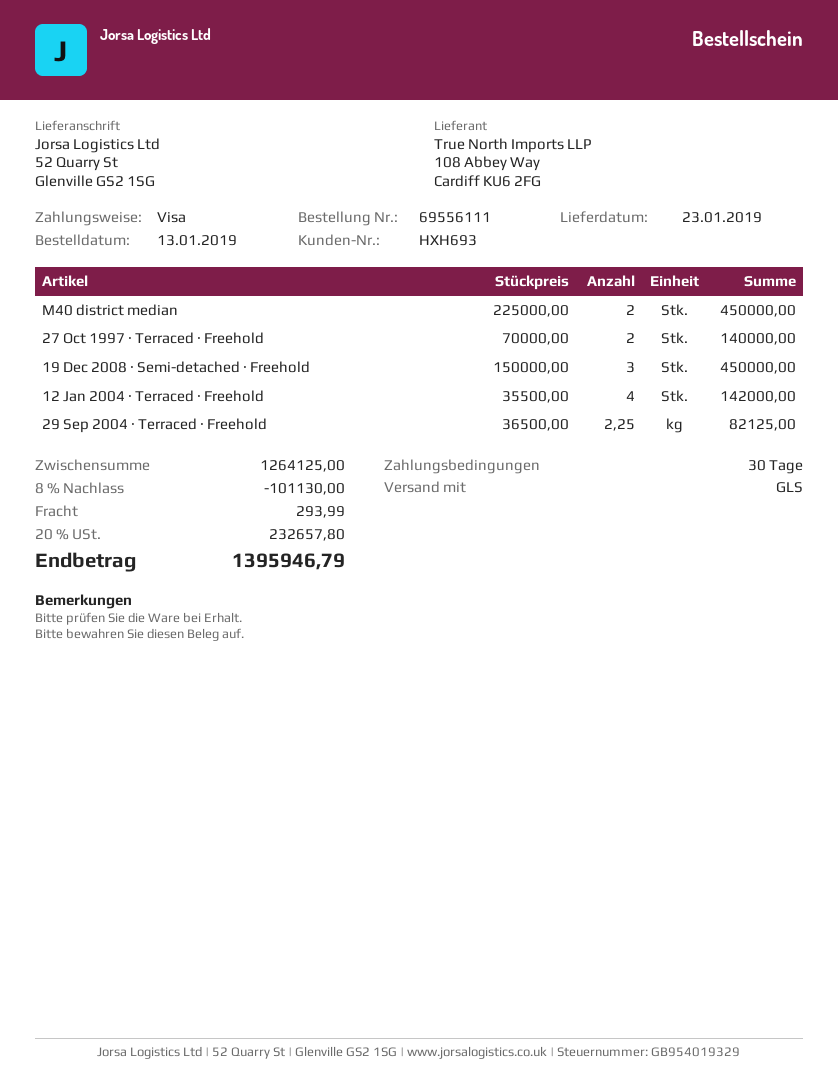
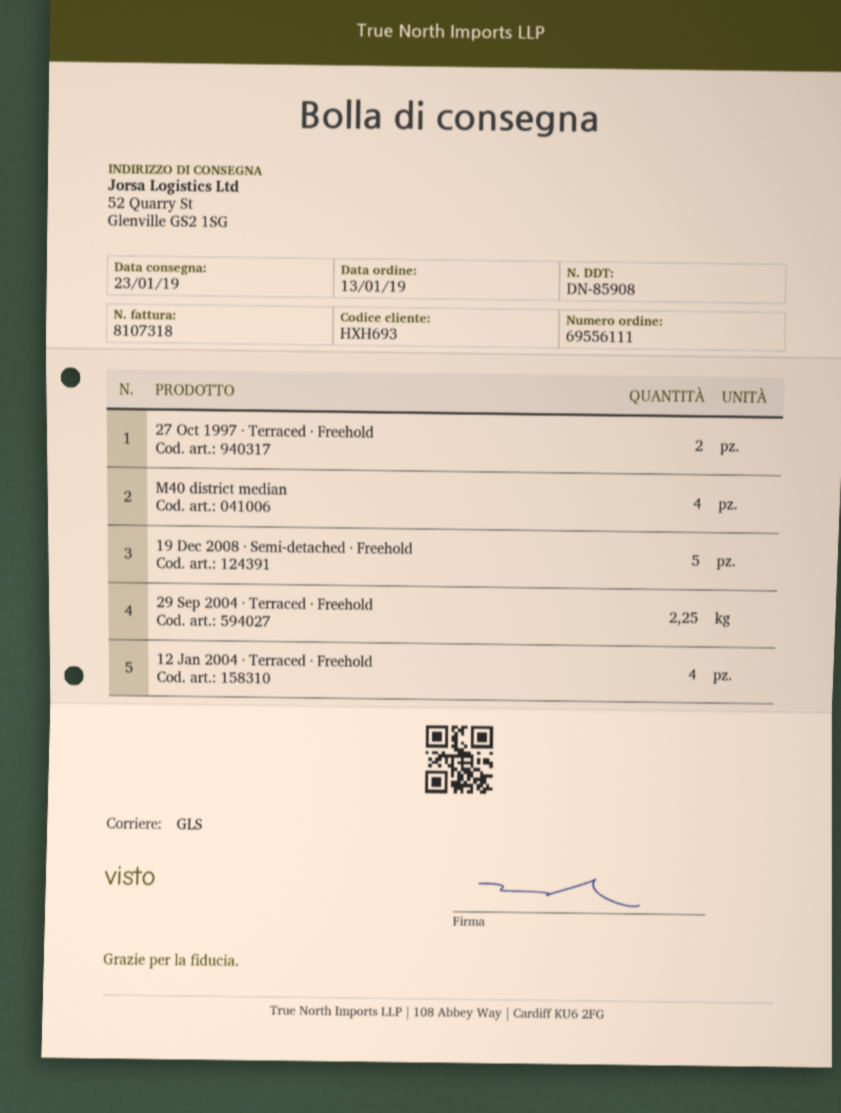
M40 district median: 2 -> 4
19 Dec 2008 · Semi-detached · Freehold: 3 -> 5

